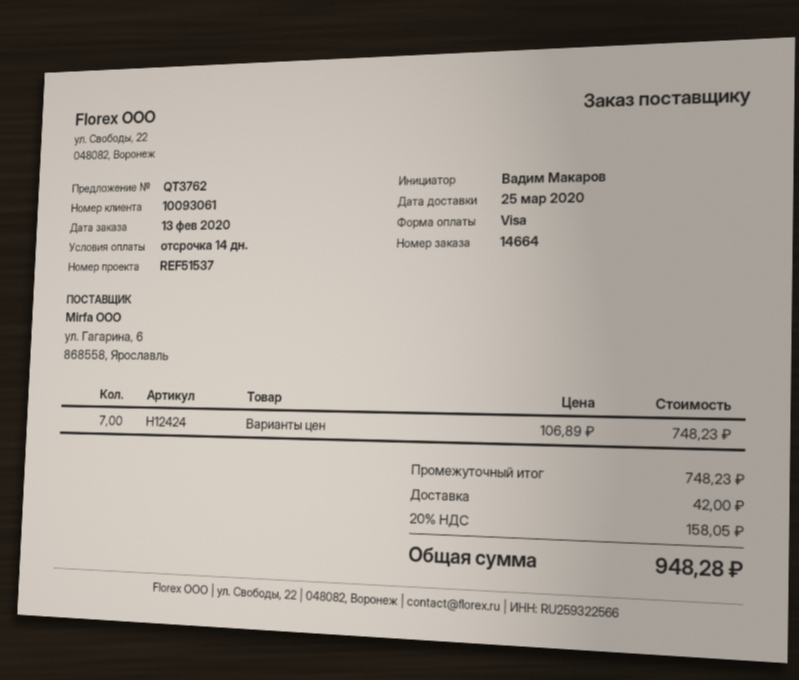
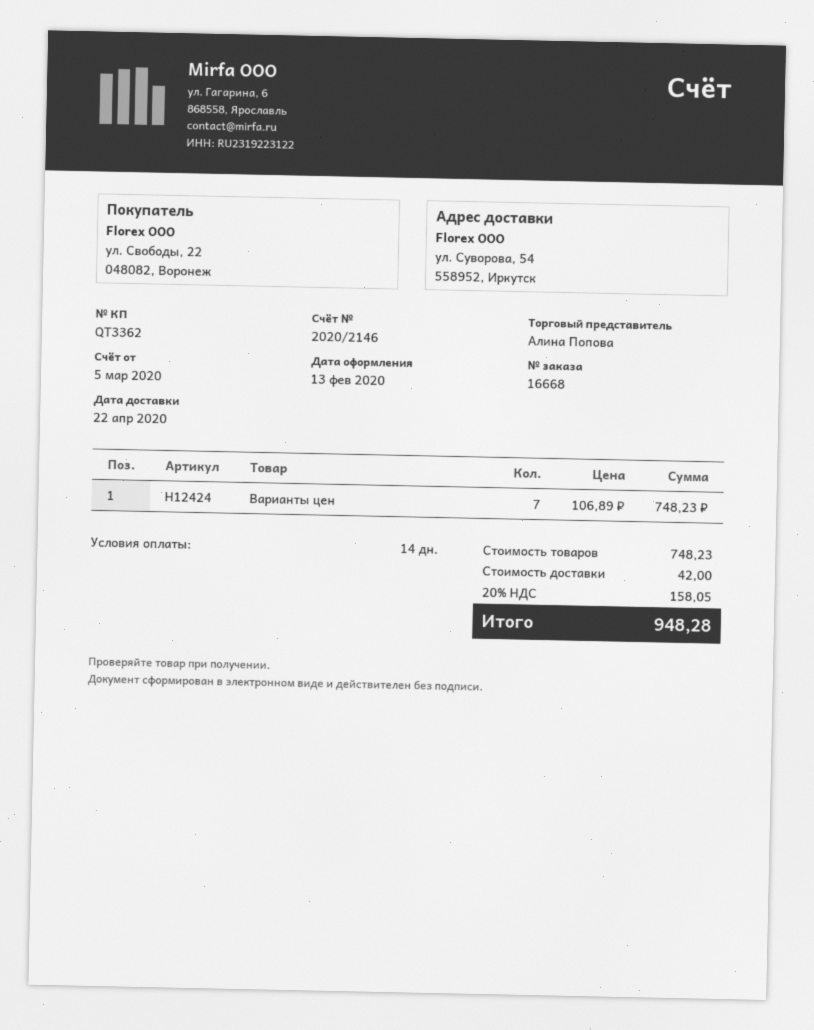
quote number: QT3762 -> QT3362
order number: 14664 -> 16668
delivery date: 2020-03-25 -> 2020-04-22

